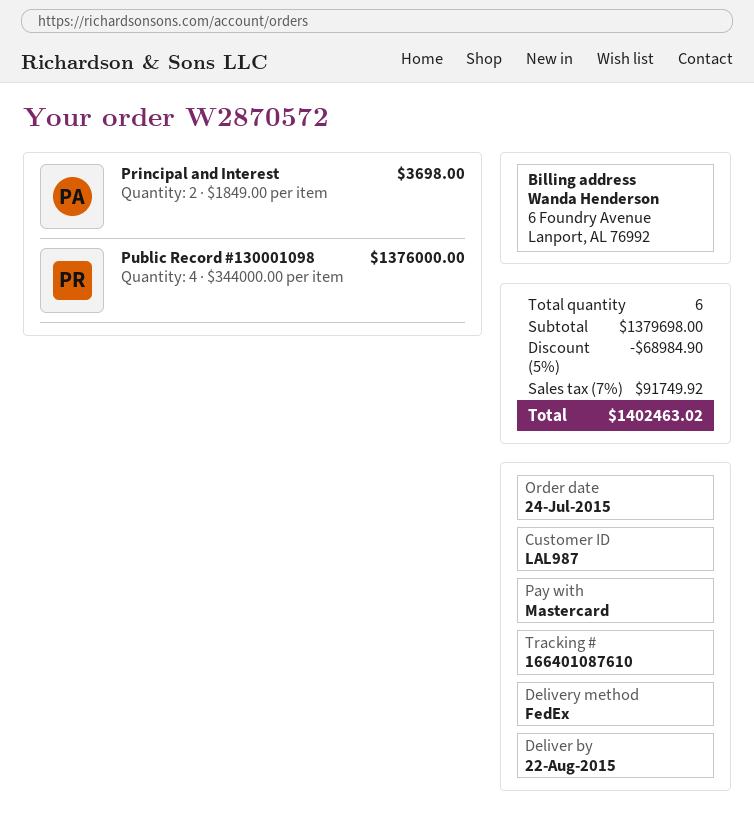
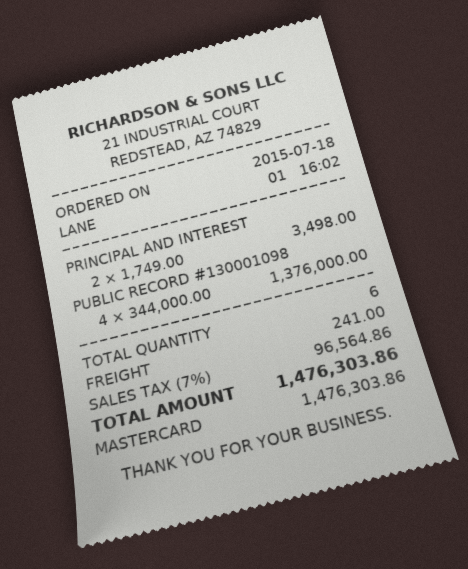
order date: 2015-07-24 -> 2015-07-18
Principal and Interest: 2 x 1849.00 = 3698.00 -> 2 x 1749.00 = 3498.00
discount: 5% = 68984.90 -> none
shipping: none -> 241.00
tax: 7% = 91749.92 -> 7% = 96564.86
total: 1402463.02 -> 1476303.86

